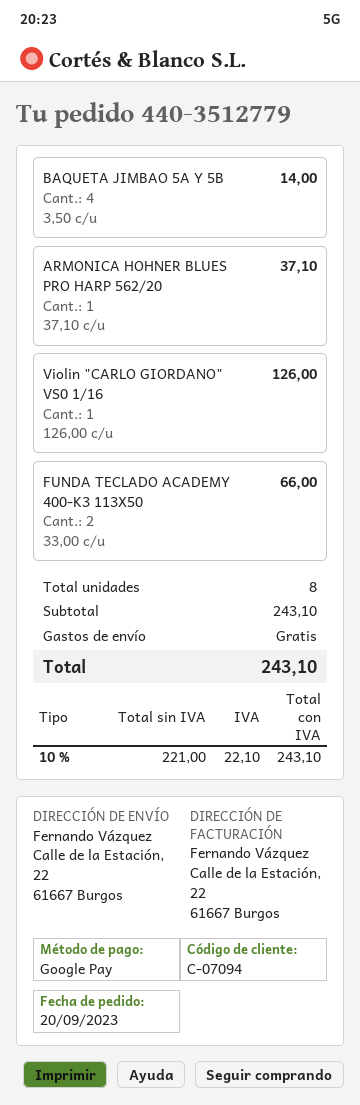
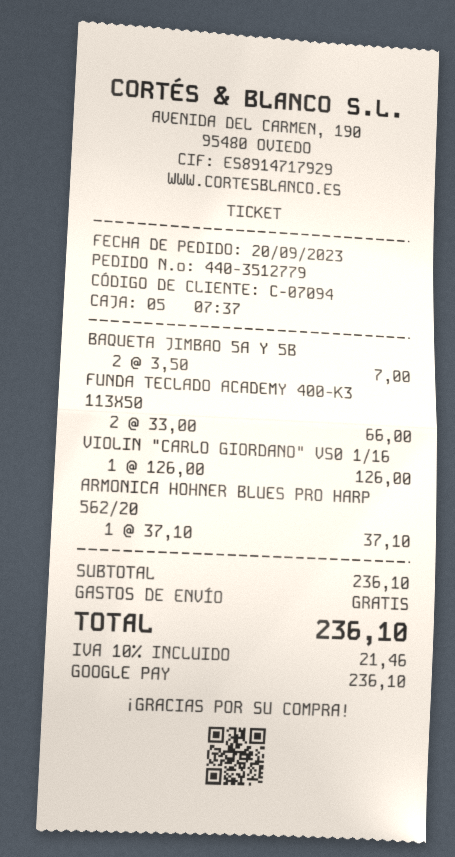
BAQUETA JIMBAO 5A Y 5B: 4 x 3.50 = 14.00 -> 2 x 3.50 = 7.00
subtotal: 243.10 -> 236.10
tax: 10% = 22.10 -> 10% = 21.46
total: 243.10 -> 236.10

